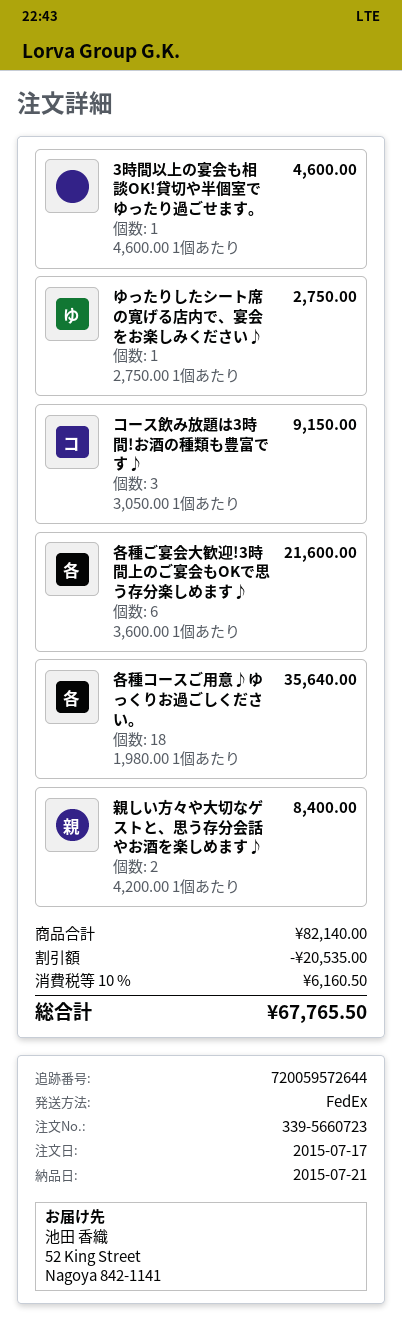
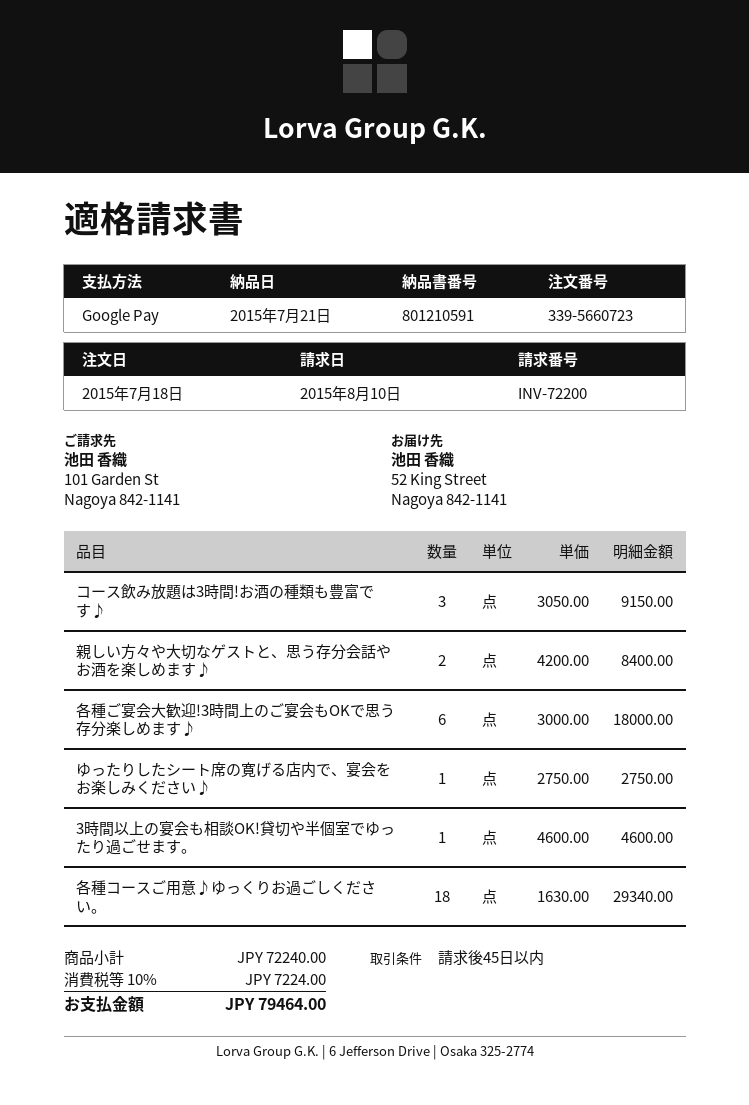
order date: 2015-07-17 -> 2015-07-18
各種ご宴会大歓迎!3時間上のご宴会もOKで思う存分楽しめます♪: 6 x 3600.00 = 21600.00 -> 6 x 3000.00 = 18000.00
各種コースご用意♪ゆっくりお過ごしください。: 18 x 1980.00 = 35640.00 -> 18 x 1630.00 = 29340.00
subtotal: 82140.00 -> 72240.00
discount: 20535.00 -> none
tax: 10% = 6160.50 -> 10% = 7224.00
total: 67765.50 -> 79464.00

